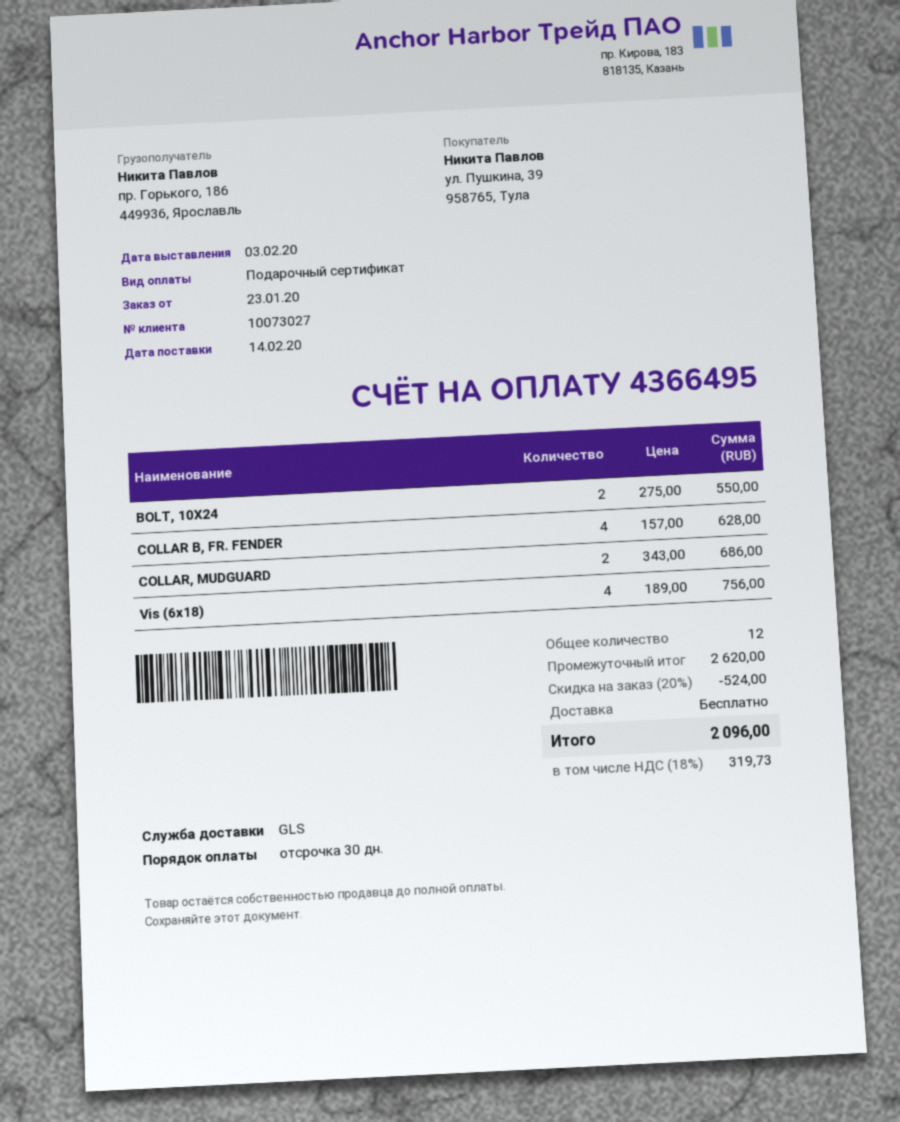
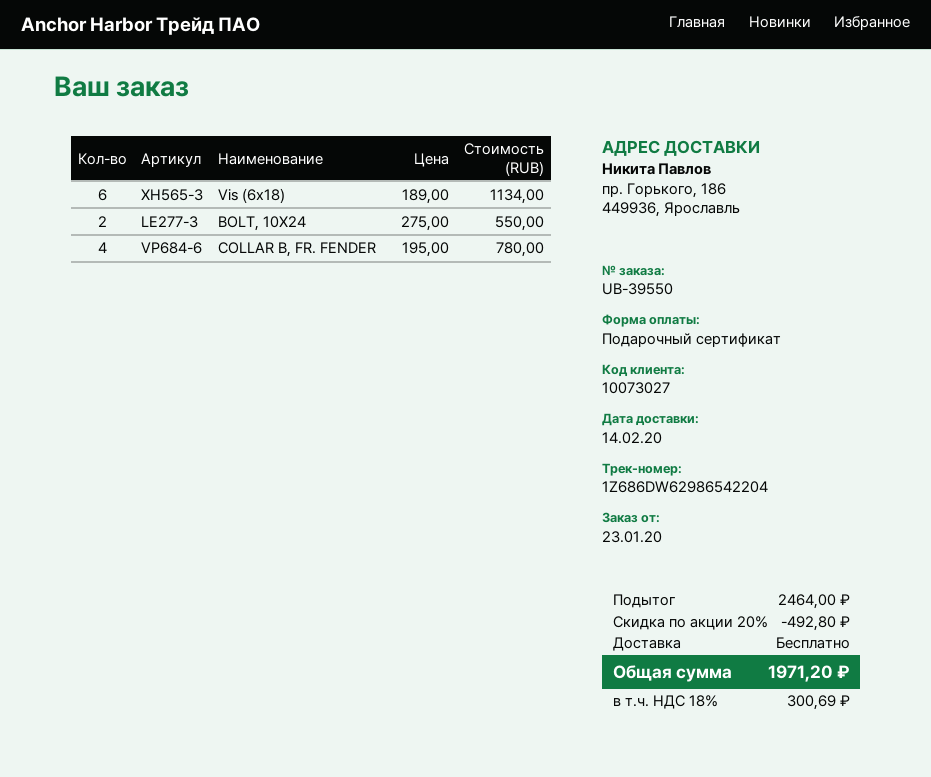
COLLAR B, FR. FENDER: 4 x 157.00 = 628.00 -> 4 x 195.00 = 780.00
COLLAR, MUDGUARD: 2 x 343.00 = 686.00 -> none
Vis (6x18): 4 x 189.00 = 756.00 -> 6 x 189.00 = 1134.00
subtotal: 2620.00 -> 2464.00
discount: 20% = 524.00 -> 20% = 492.80
tax: 18% = 319.73 -> 18% = 300.69
total: 2096.00 -> 1971.20

